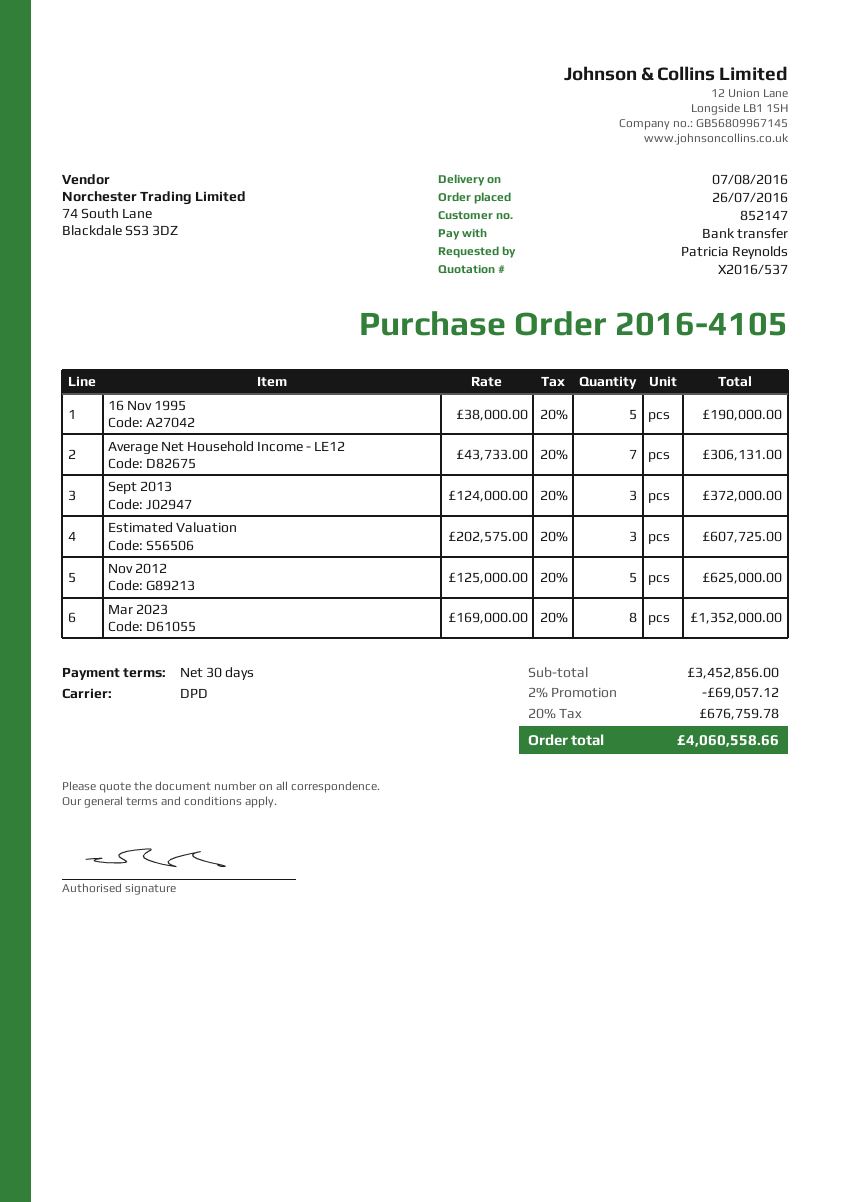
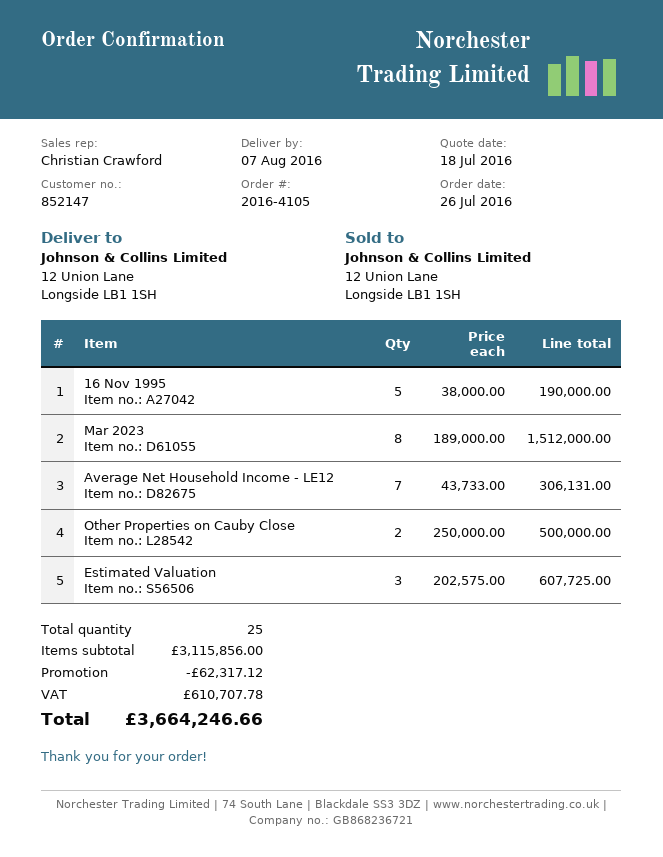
Sept 2013: 3 x 124000.00 = 372000.00 -> none
Nov 2012: 5 x 125000.00 = 625000.00 -> none
Mar 2023: 8 x 169000.00 = 1352000.00 -> 8 x 189000.00 = 1512000.00
Other Properties on Cauby Close: none -> 2 x 250000.00 = 500000.00
subtotal: 3452856.00 -> 3115856.00
discount: 69057.12 -> 62317.12
tax: 676759.78 -> 610707.78
total: 4060558.66 -> 3664246.66

